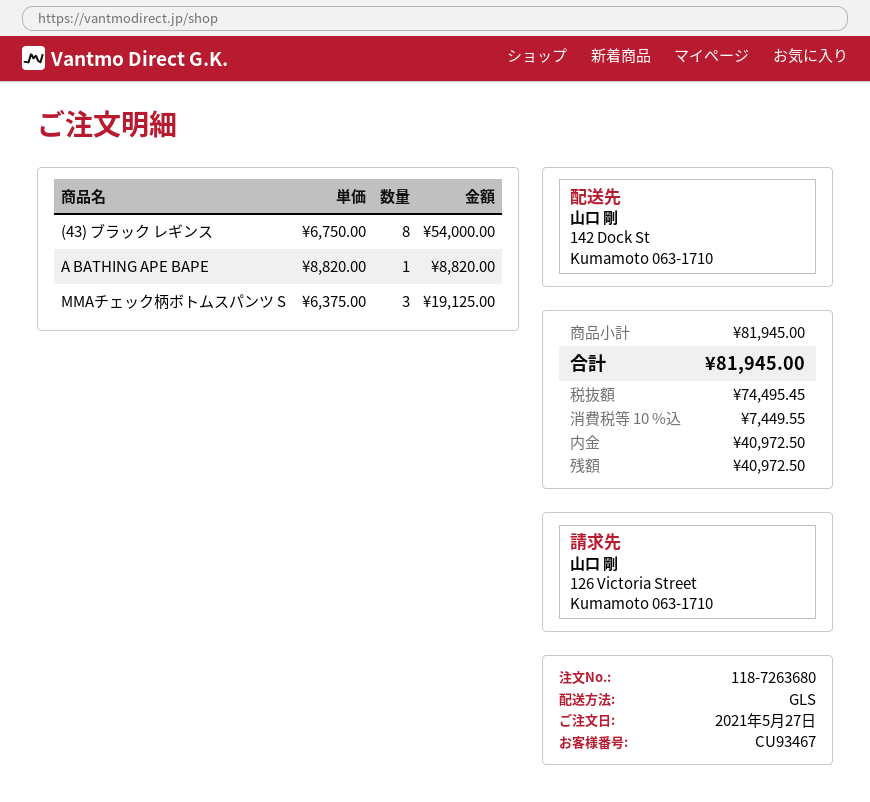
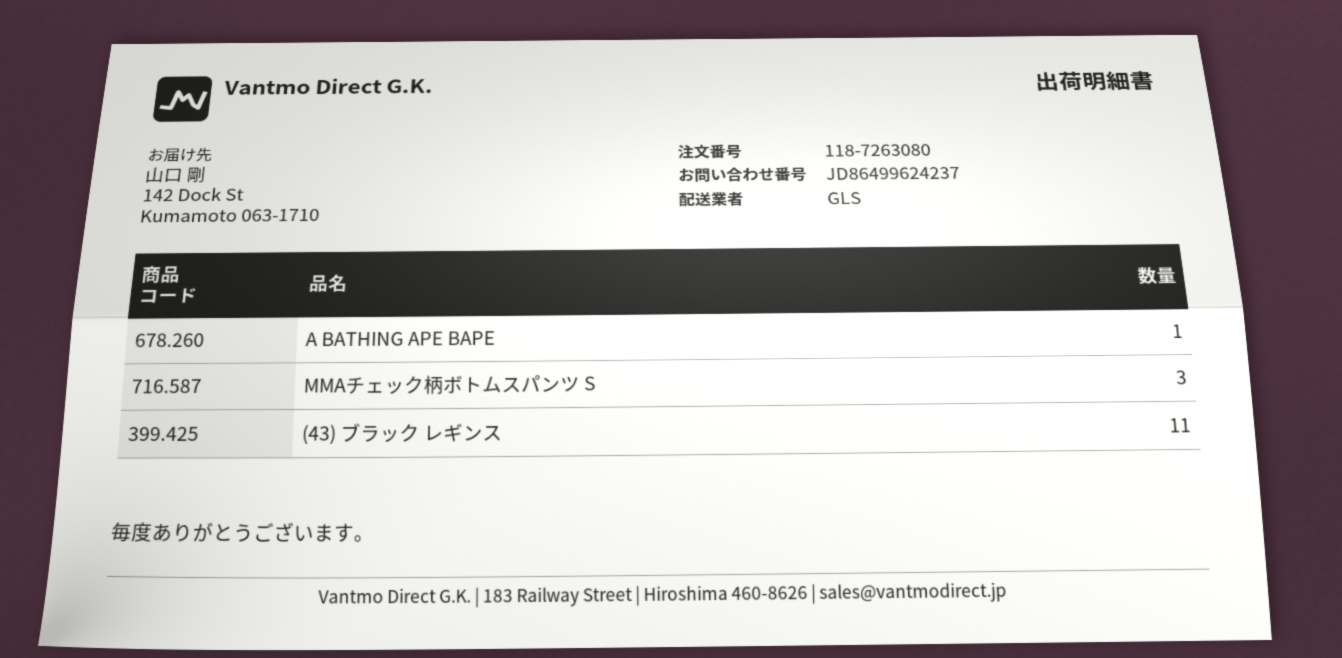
order number: 118-7263680 -> 118-7263080
(43) ブラック レギンス: 8 -> 11

